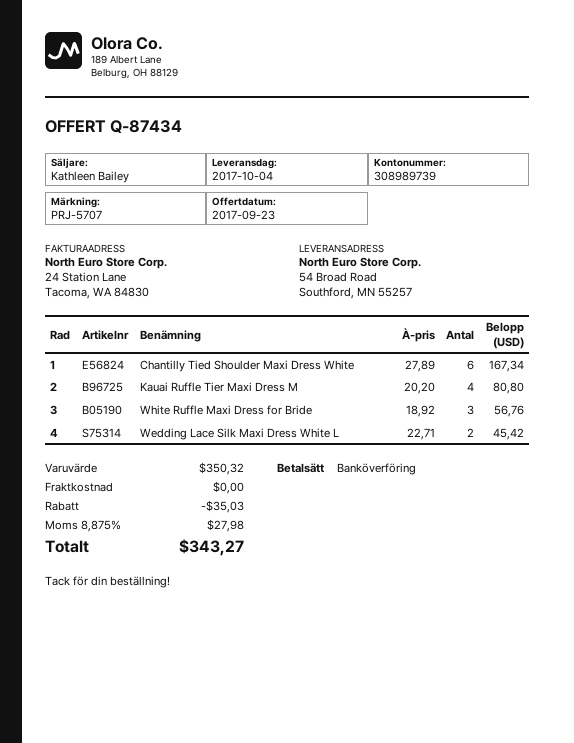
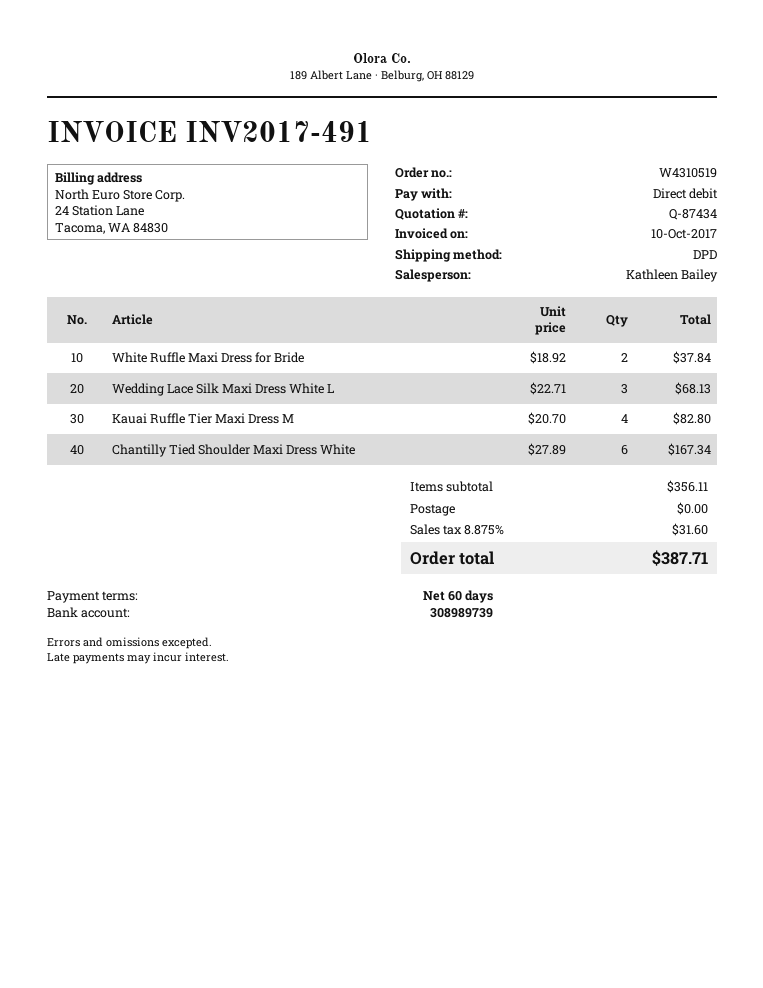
payment method: bank transfer -> direct debit
Kauai Ruffle Tier Maxi Dress M: 4 x 20.20 = 80.80 -> 4 x 20.70 = 82.80
White Ruffle Maxi Dress for Bride: 3 x 18.92 = 56.76 -> 2 x 18.92 = 37.84
Wedding Lace Silk Maxi Dress White L: 2 x 22.71 = 45.42 -> 3 x 22.71 = 68.13
subtotal: 350.32 -> 356.11
discount: 35.03 -> none
tax: 8.875% = 27.98 -> 8.875% = 31.60
total: 343.27 -> 387.71

